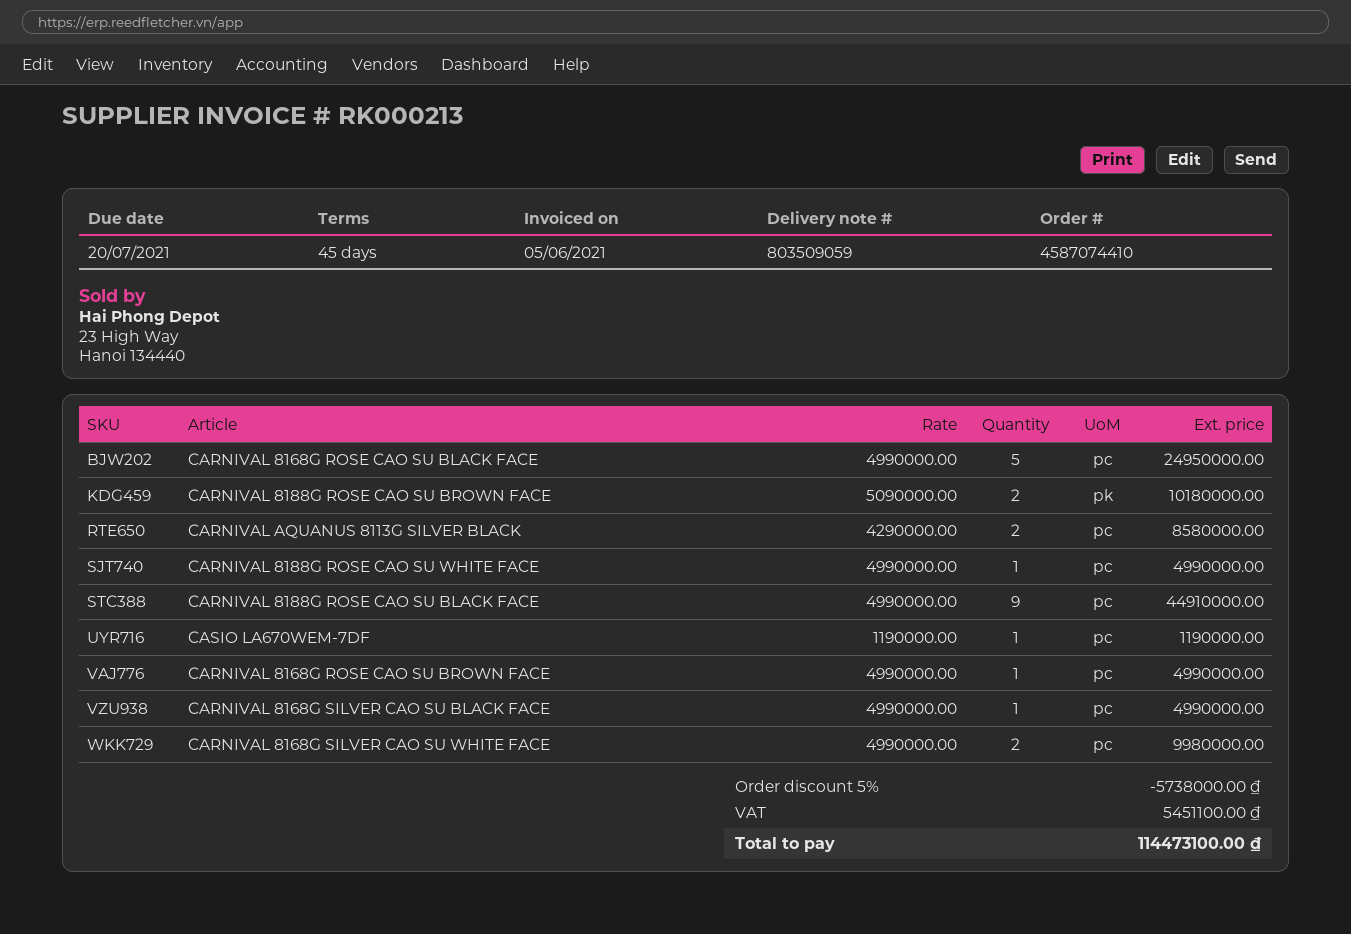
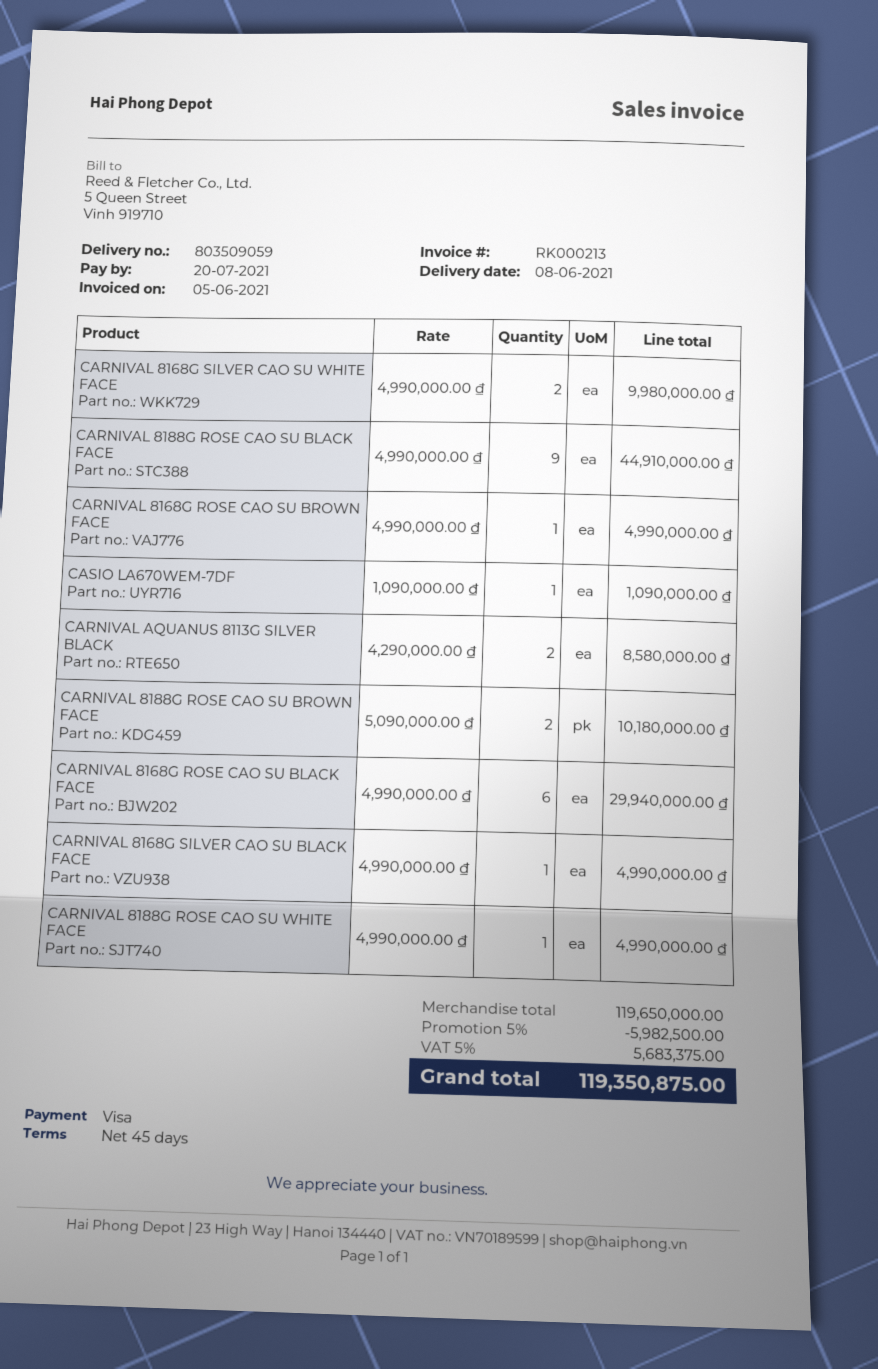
CARNIVAL 8168G ROSE CAO SU BLACK FACE: 5 x 4990000.00 = 24950000.00 -> 6 x 4990000.00 = 29940000.00
CASIO LA670WEM-7DF: 1 x 1190000.00 = 1190000.00 -> 1 x 1090000.00 = 1090000.00
discount: 5% = 5738000.00 -> 5% = 5982500.00
tax: 5451100.00 -> 5683375.00
total: 114473100.00 -> 119350875.00

